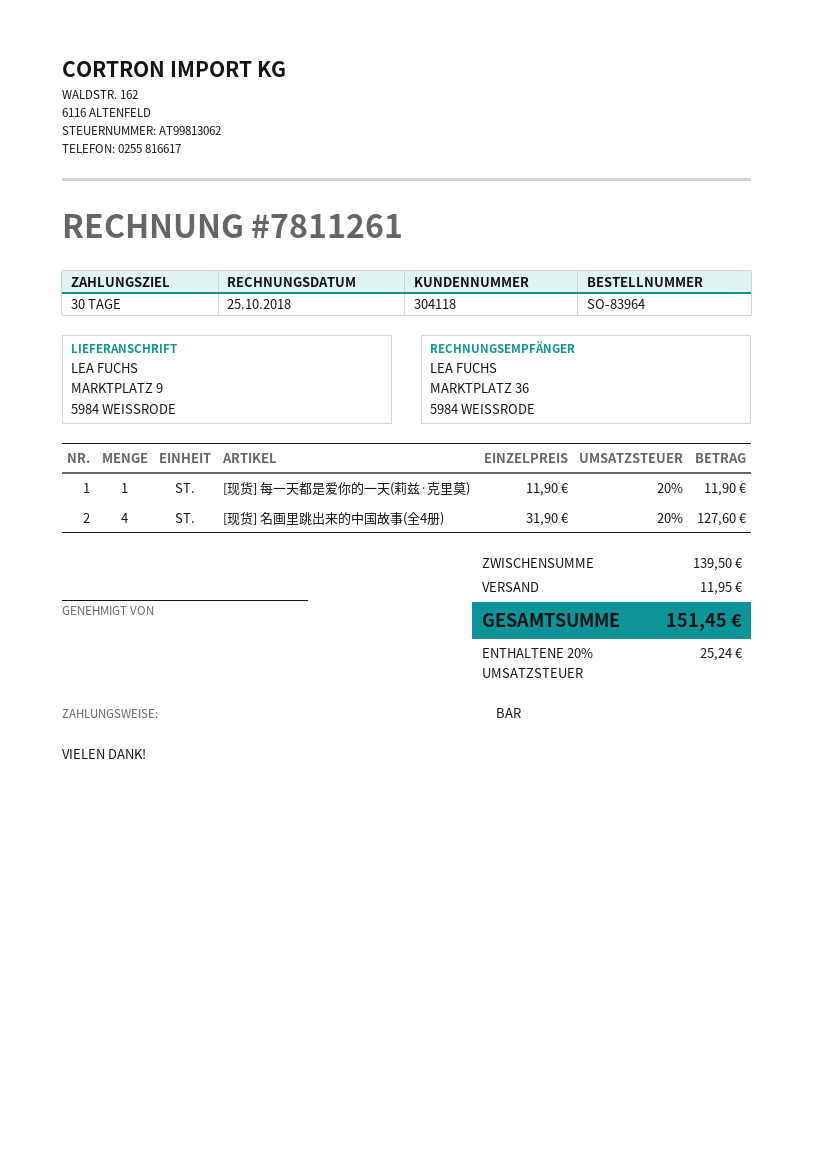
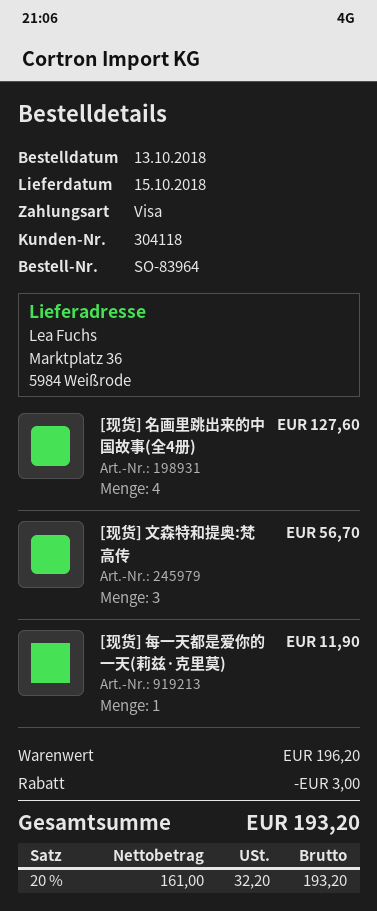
payment method: cash -> Visa
ship to: MARKTPLATZ 9, 5984 WEISSRODE -> Marktplatz 36, 5984 Weißrode
[现货] 文森特和提奥:梵高传: none -> 3 for 56.70
subtotal: 139.50 -> 196.20
discount: none -> 3.00
shipping: 11.95 -> none
tax: 20% = 25.24 -> 20% = 32.20
total: 151.45 -> 193.20

